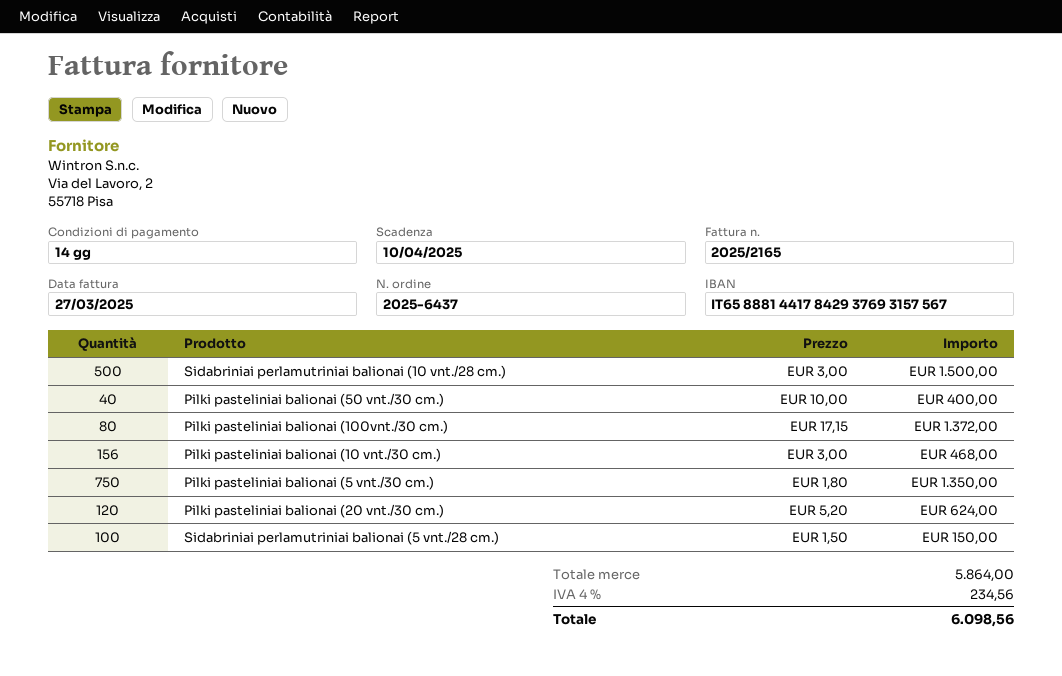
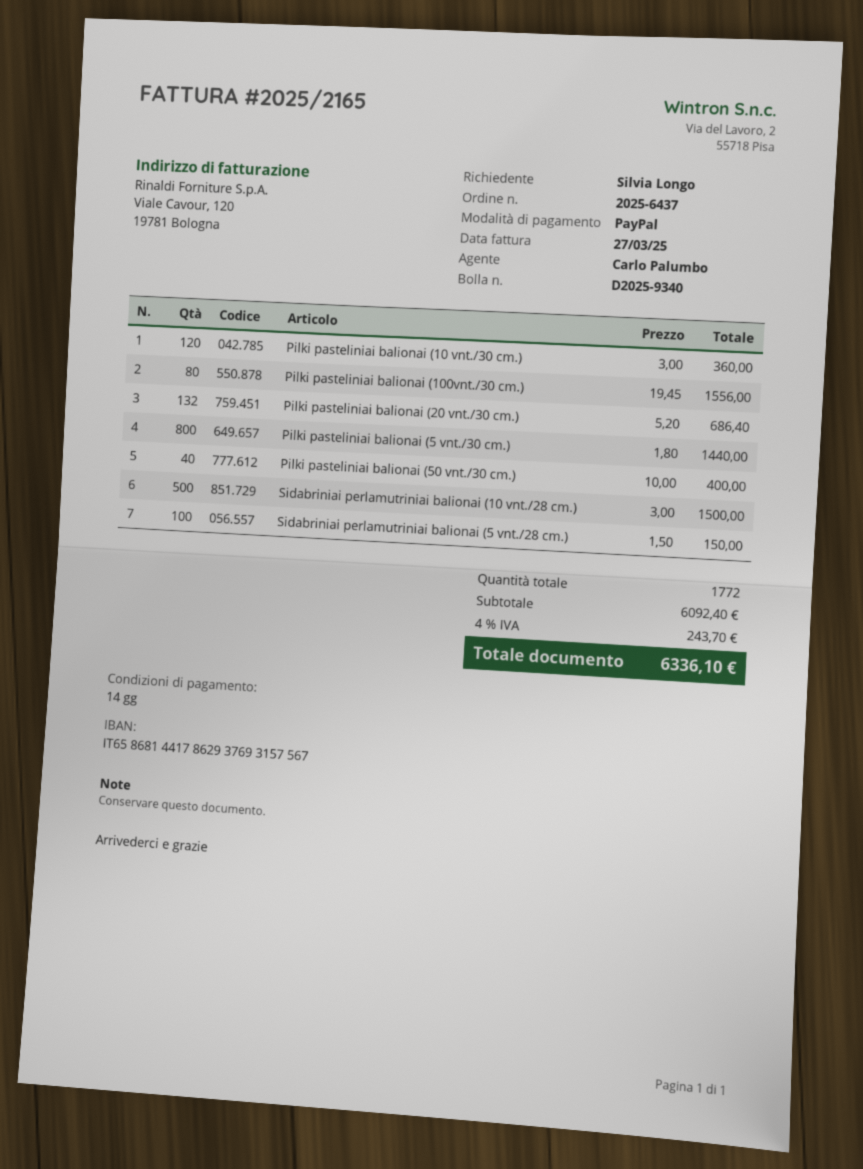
bank account: IT6588814417842937693157567 -> IT6586814417862937693157567
Pilki pasteliniai balionai (100vnt./30 cm.): 80 x 17.15 = 1372.00 -> 80 x 19.45 = 1556.00
Pilki pasteliniai balionai (10 vnt./30 cm.): 156 x 3.00 = 468.00 -> 120 x 3.00 = 360.00
Pilki pasteliniai balionai (5 vnt./30 cm.): 750 x 1.80 = 1350.00 -> 800 x 1.80 = 1440.00
Pilki pasteliniai balionai (20 vnt./30 cm.): 120 x 5.20 = 624.00 -> 132 x 5.20 = 686.40
subtotal: 5864.00 -> 6092.40
tax: 4% = 234.56 -> 4% = 243.70
total: 6098.56 -> 6336.10

